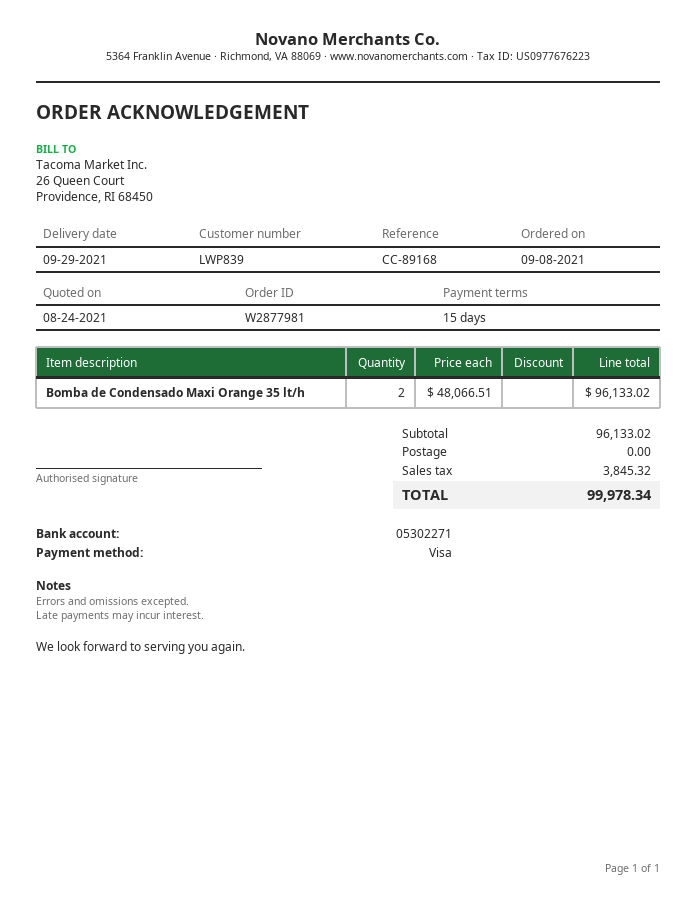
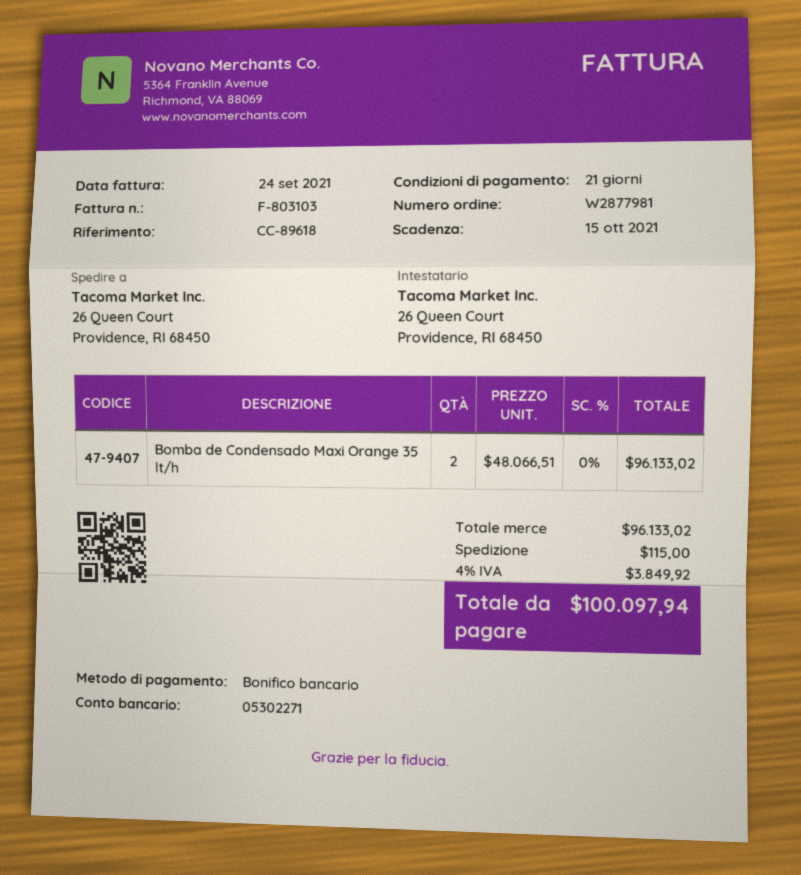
payment terms: 15 days -> 21 days
reference: CC-89168 -> CC-89618
payment method: Visa -> bank transfer
shipping: 0.00 -> 115.00
tax: 3845.32 -> 3849.92
total: 99978.34 -> 100097.94

